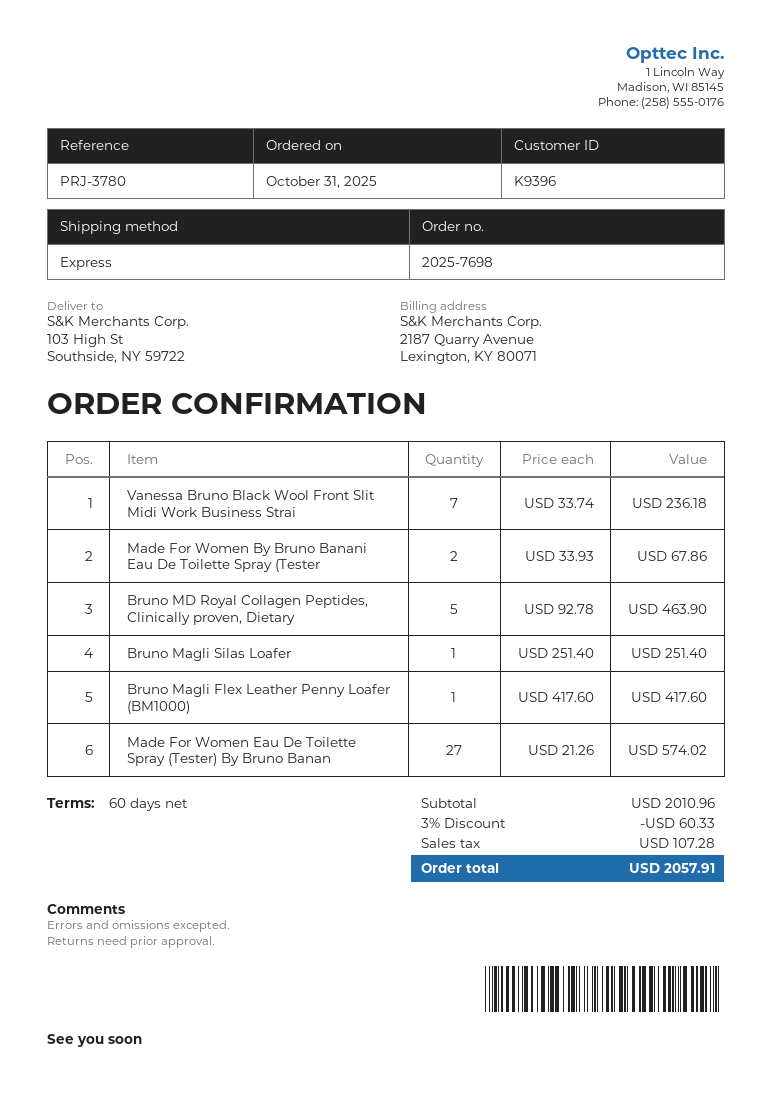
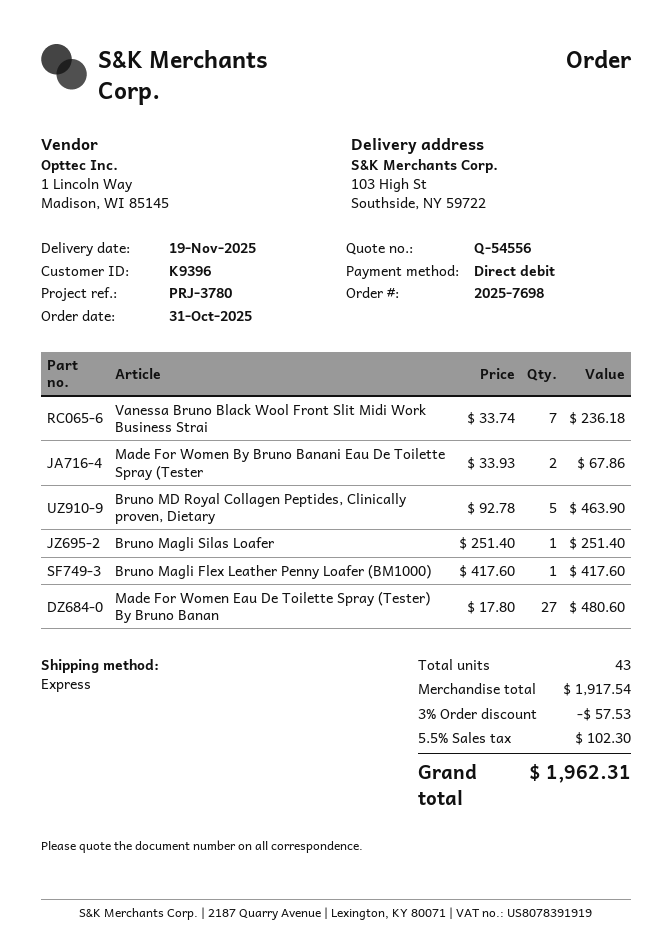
Made For Women Eau De Toilette Spray (Tester) By Bruno Banan: 27 x 21.26 = 574.02 -> 27 x 17.80 = 480.60
subtotal: 2010.96 -> 1917.54
discount: 3% = 60.33 -> 3% = 57.53
tax: 107.28 -> 102.30
total: 2057.91 -> 1962.31

